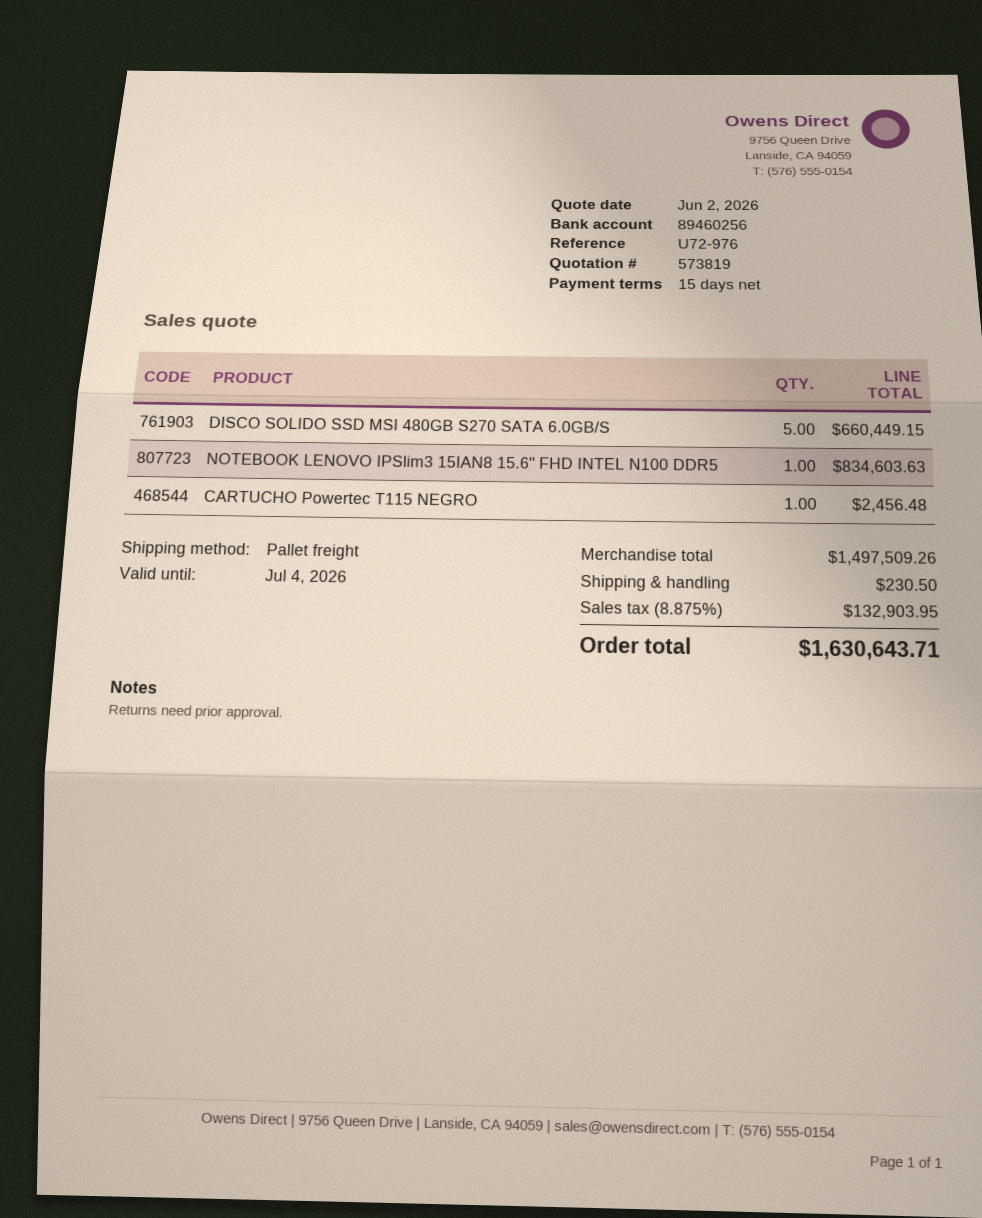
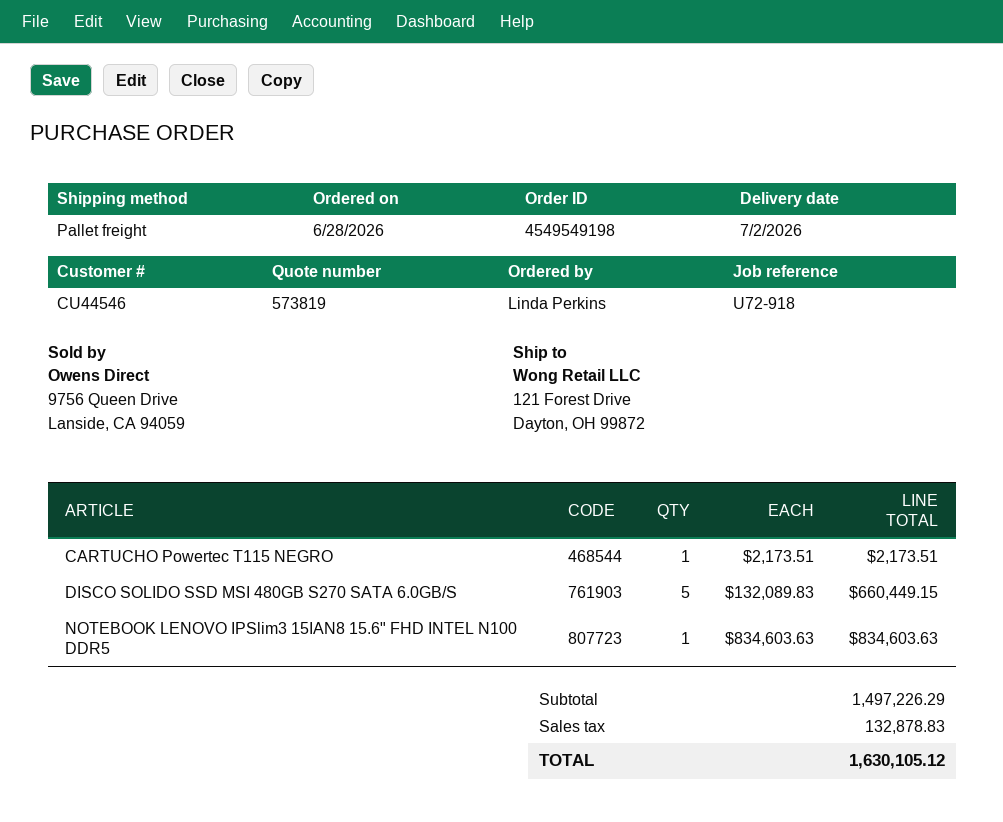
reference: U72-976 -> U72-918
CARTUCHO Powertec T115 NEGRO: 1 for 2456.48 -> 1 for 2173.51
subtotal: 1497509.26 -> 1497226.29
shipping: 230.50 -> none
tax: 132903.95 -> 132878.83
total: 1630643.71 -> 1630105.12

